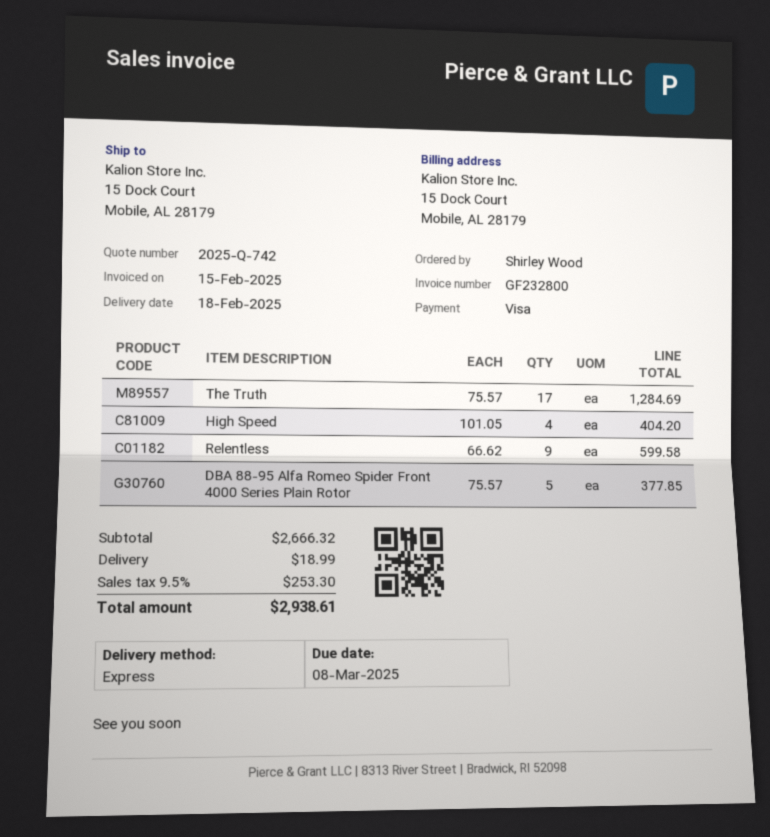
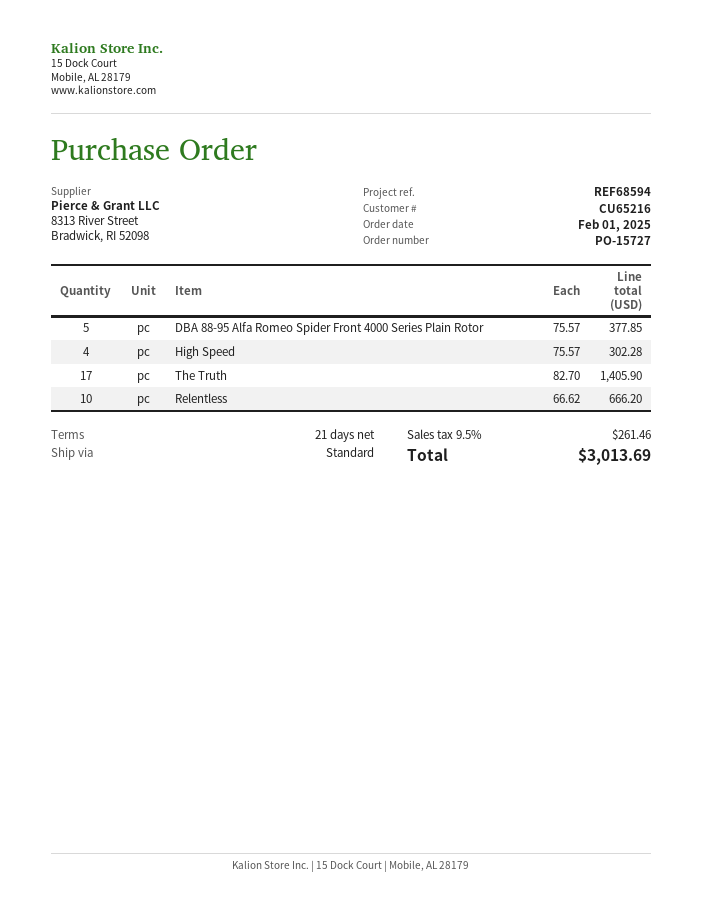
shipping method: express -> standard
The Truth: 17 x 75.57 = 1284.69 -> 17 x 82.70 = 1405.90
High Speed: 4 x 101.05 = 404.20 -> 4 x 75.57 = 302.28
Relentless: 9 x 66.62 = 599.58 -> 10 x 66.62 = 666.20
shipping: 18.99 -> none
tax: 9.5% = 253.30 -> 9.5% = 261.46
total: 2938.61 -> 3013.69

